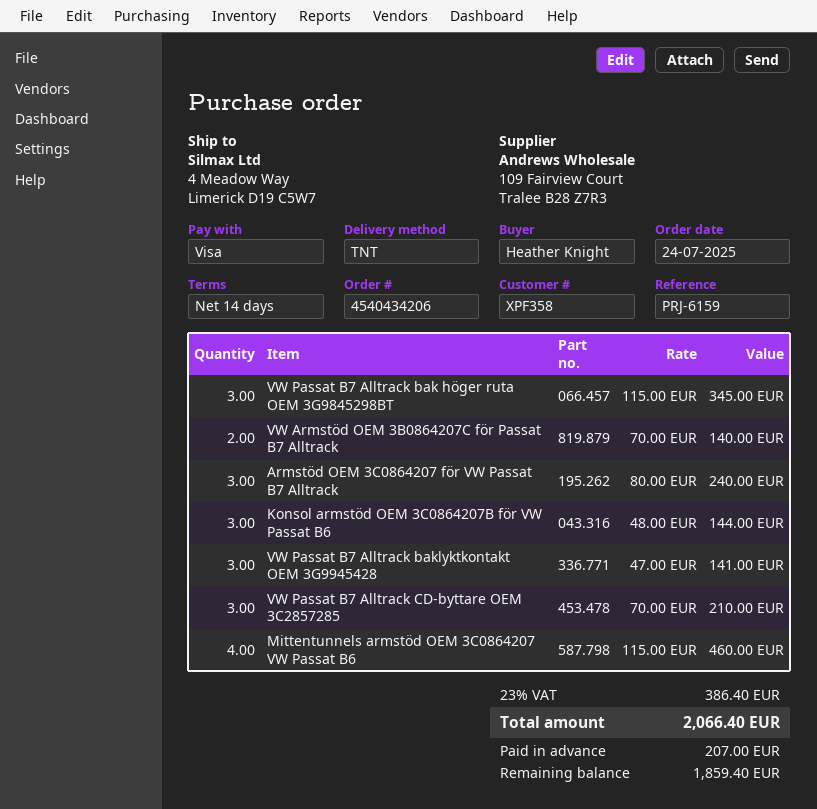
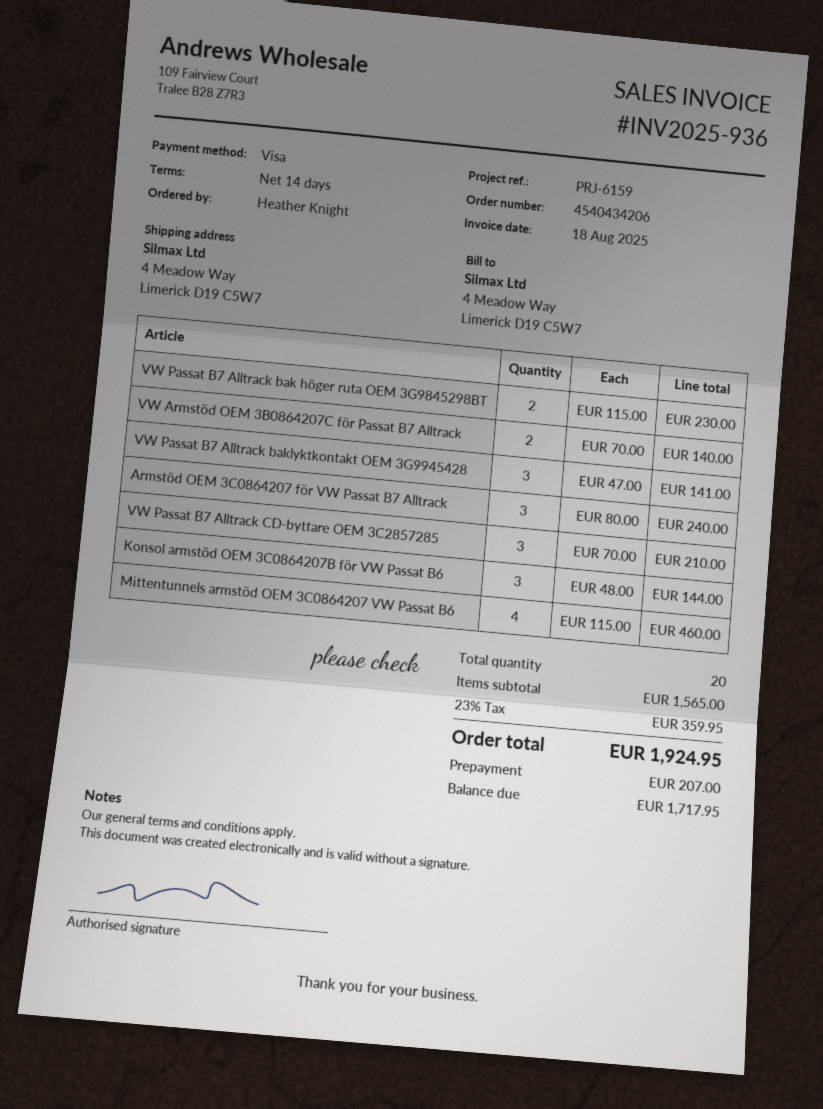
VW Passat B7 Alltrack bak höger ruta OEM 3G9845298BT: 3 x 115.00 = 345.00 -> 2 x 115.00 = 230.00
tax: 23% = 386.40 -> 23% = 359.95
total: 2066.40 -> 1924.95
balance: 1859.40 -> 1717.95

